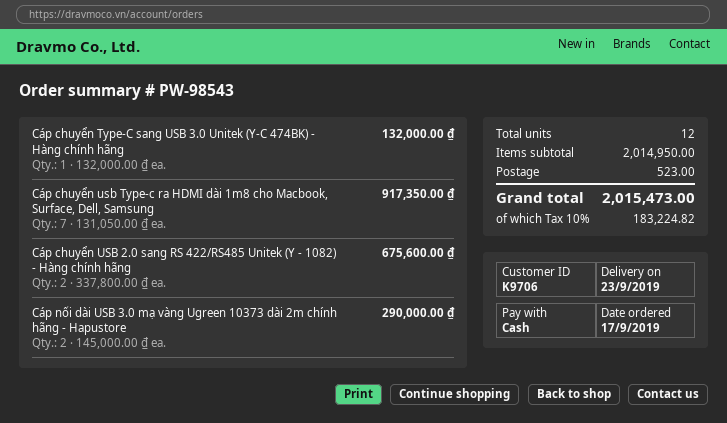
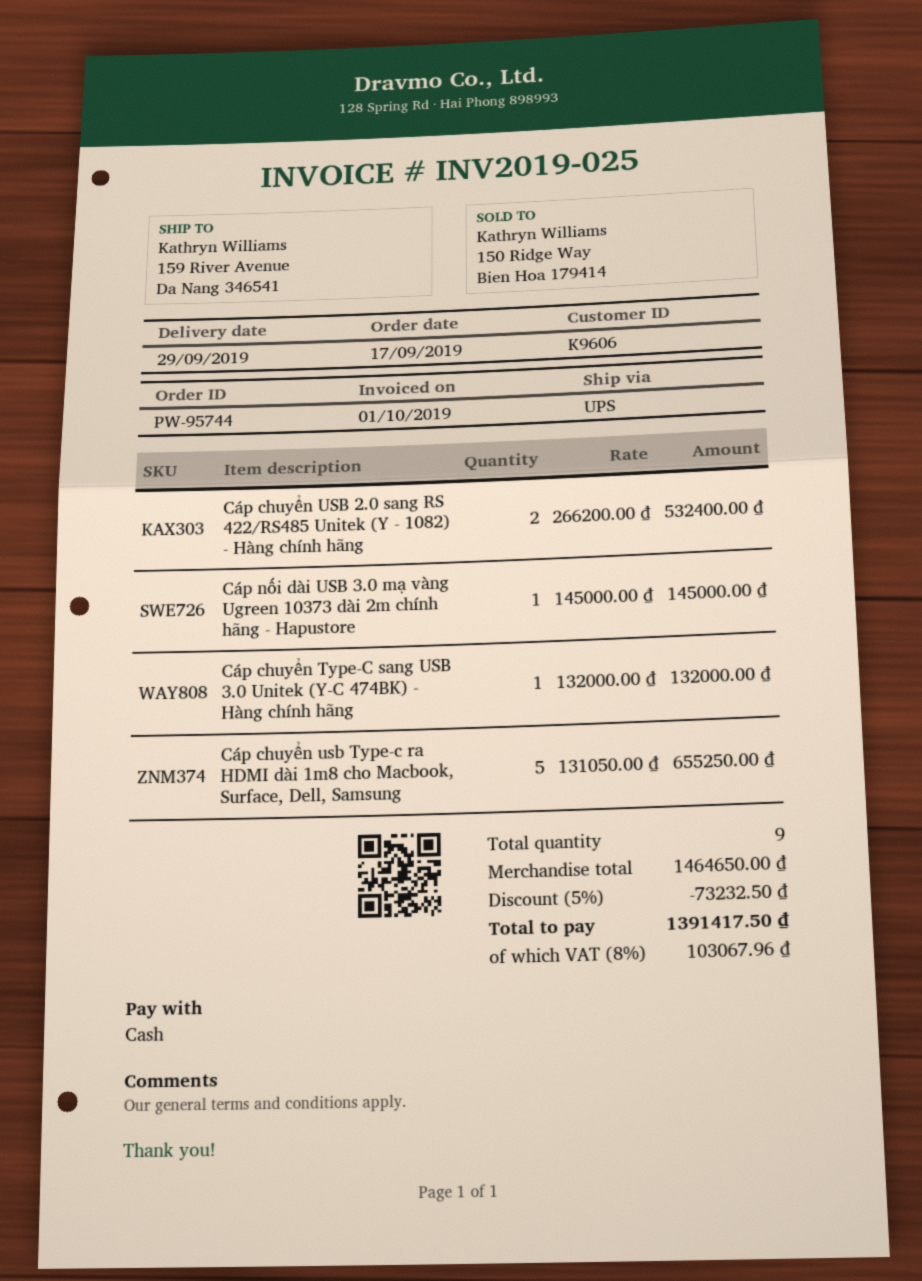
order number: PW-98543 -> PW-95744
delivery date: 2019-09-23 -> 2019-09-29
customer number: K9706 -> K9606
Cáp chuyển usb Type-c ra HDMI dài 1m8 cho Macbook, Surface, Dell, Samsung: 7 x 131050.00 = 917350.00 -> 5 x 131050.00 = 655250.00
Cáp chuyển USB 2.0 sang RS 422/RS485 Unitek (Y - 1082) - Hàng chính hãng: 2 x 337800.00 = 675600.00 -> 2 x 266200.00 = 532400.00
Cáp nối dài USB 3.0 mạ vàng Ugreen 10373 dài 2m chính hãng - Hapustore: 2 x 145000.00 = 290000.00 -> 1 x 145000.00 = 145000.00
total quantity: 12 -> 9
subtotal: 2014950.00 -> 1464650.00
discount: none -> 5% = 73232.50
shipping: 523.00 -> none
tax: 10% = 183224.82 -> 8% = 103067.96
total: 2015473.00 -> 1391417.50

